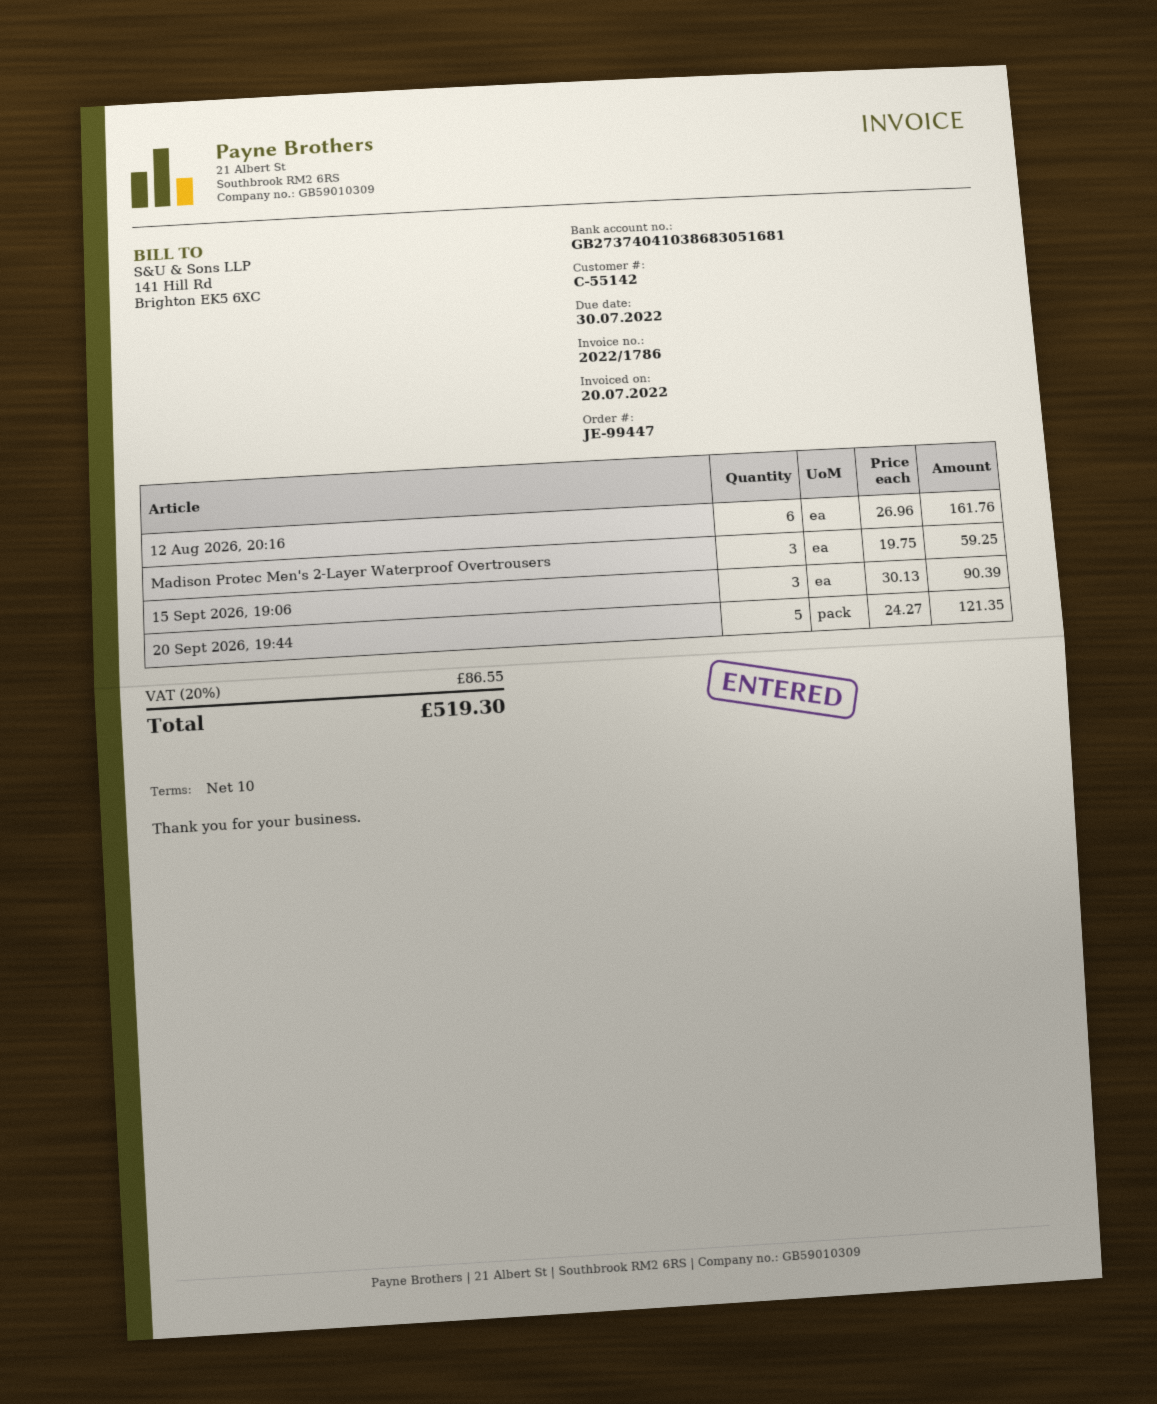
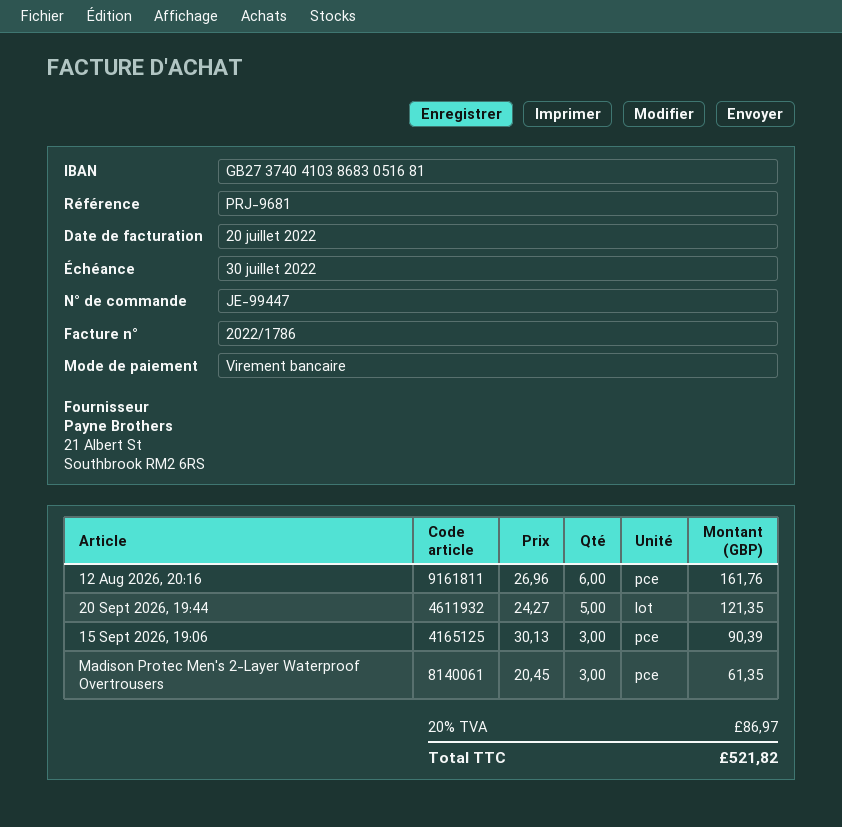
Madison Protec Men's 2-Layer Waterproof Overtrousers: 3 x 19.75 = 59.25 -> 3 x 20.45 = 61.35
tax: 20% = 86.55 -> 20% = 86.97
total: 519.30 -> 521.82

